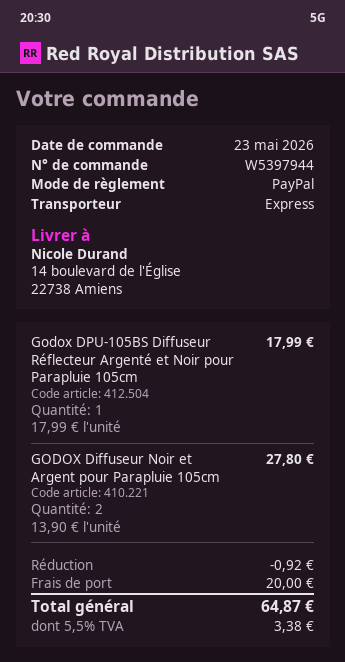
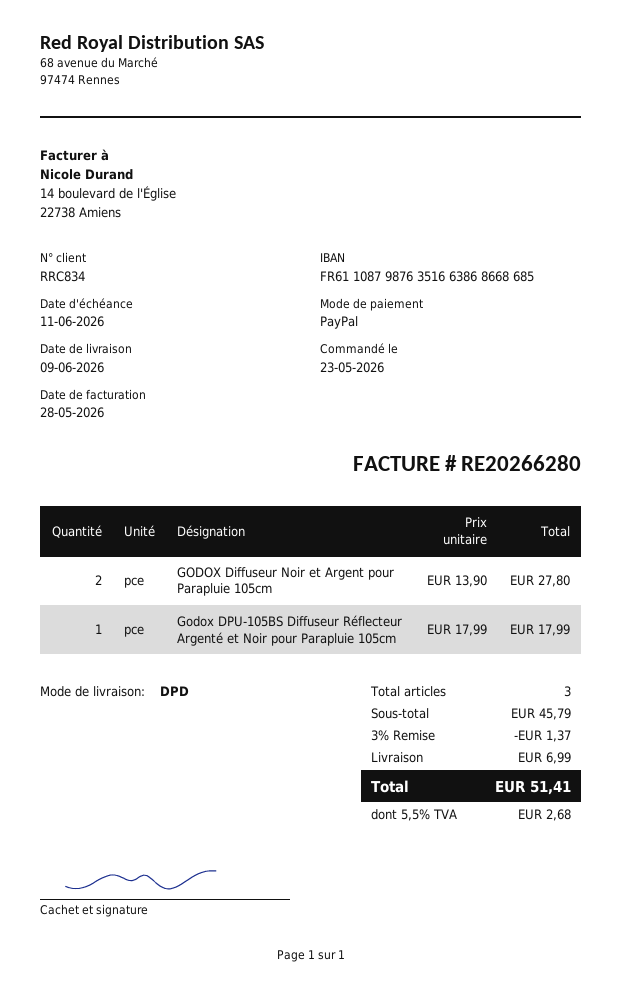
shipping method: express -> DPD
discount: 0.92 -> 1.37
shipping: 20.00 -> 6.99
tax: 5.5% = 3.38 -> 5.5% = 2.68
total: 64.87 -> 51.41

